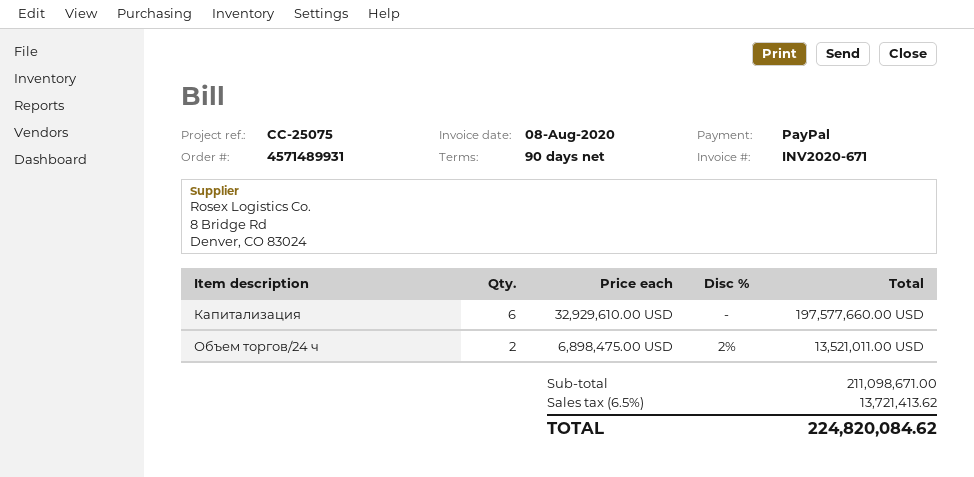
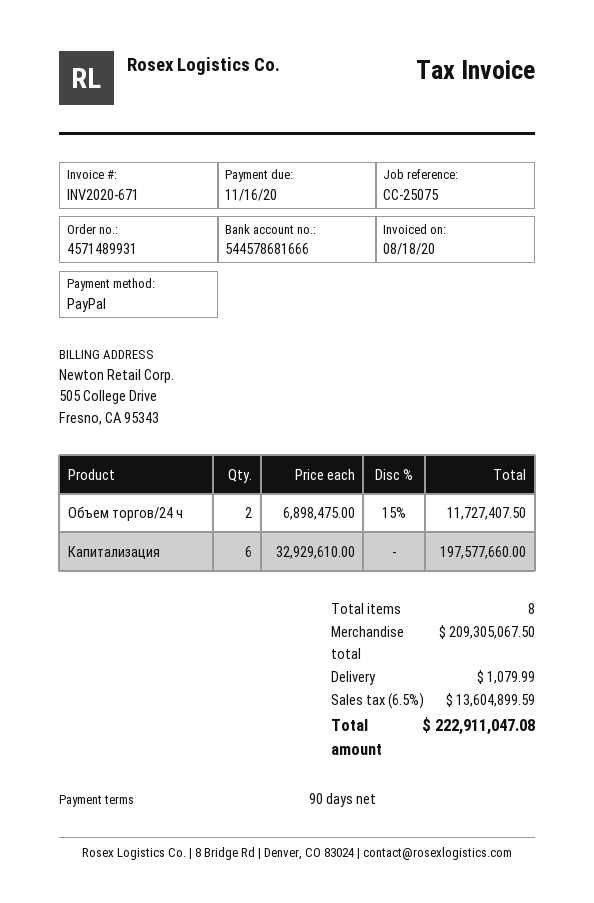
invoice date: 2020-08-08 -> 2020-08-18
Объем торгов/24 ч: 2 x 6898475.00 - 2% = 13521011.00 -> 2 x 6898475.00 - 15% = 11727407.50
subtotal: 211098671.00 -> 209305067.50
shipping: none -> 1079.99
tax: 6.5% = 13721413.62 -> 6.5% = 13604899.59
total: 224820084.62 -> 222911047.08

